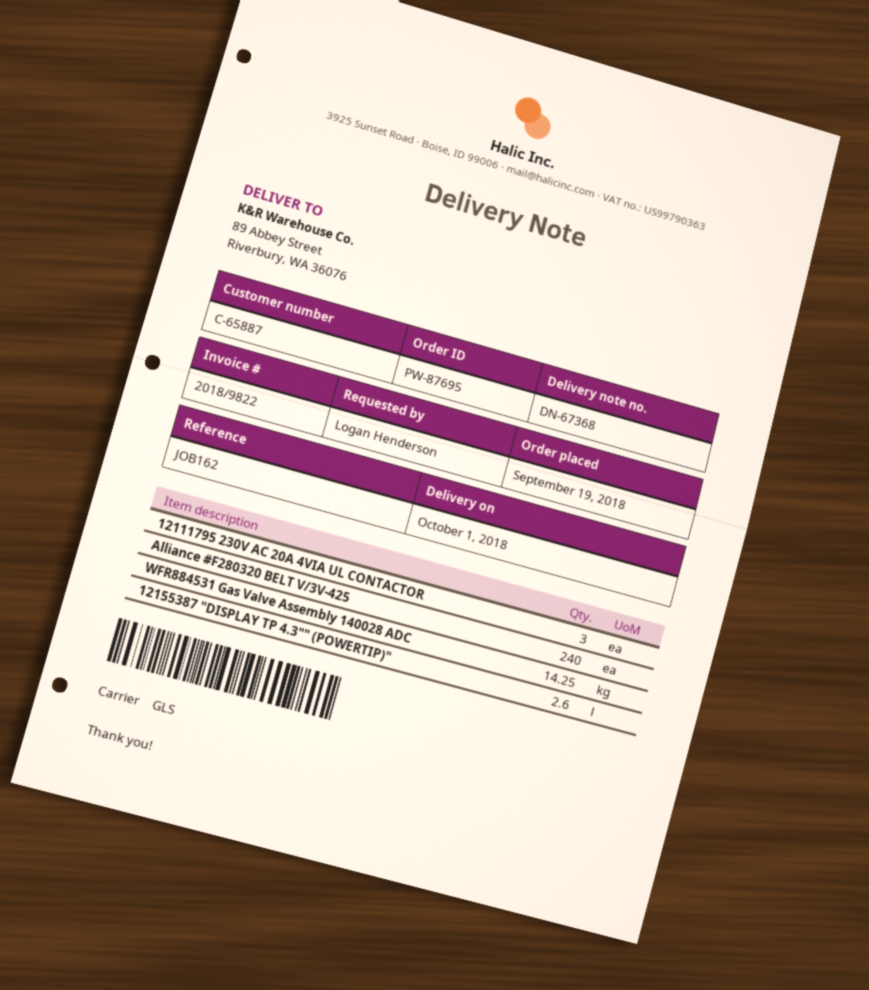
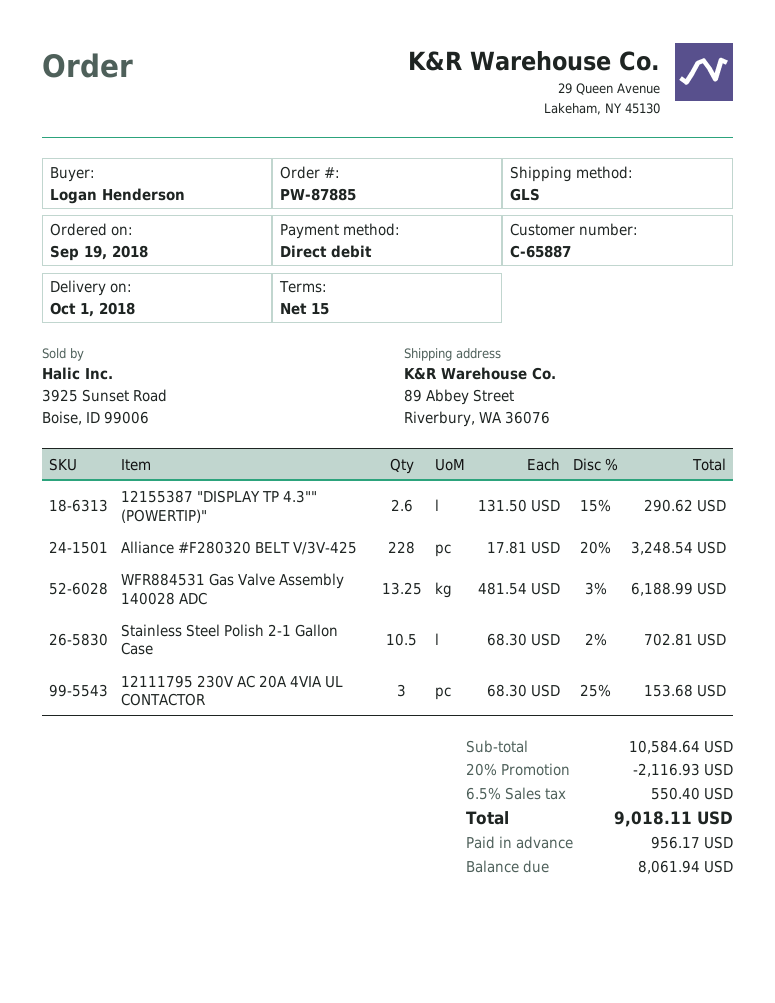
order number: PW-87695 -> PW-87885
Alliance #F280320 BELT V/3V-425: 240 -> 228
WFR884531 Gas Valve Assembly 140028 ADC: 14.25 -> 13.25
Stainless Steel Polish 2-1 Gallon Case: none -> 10.5

